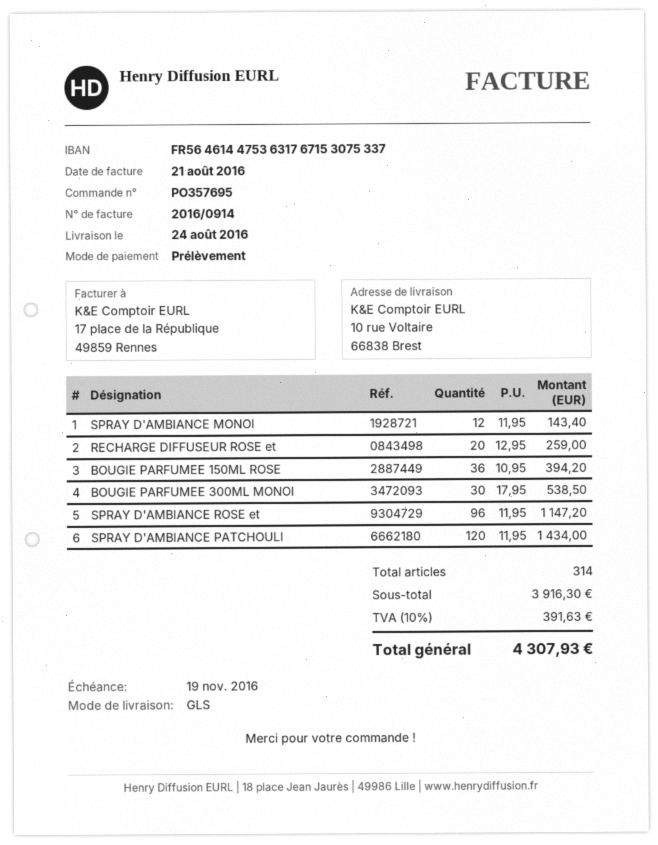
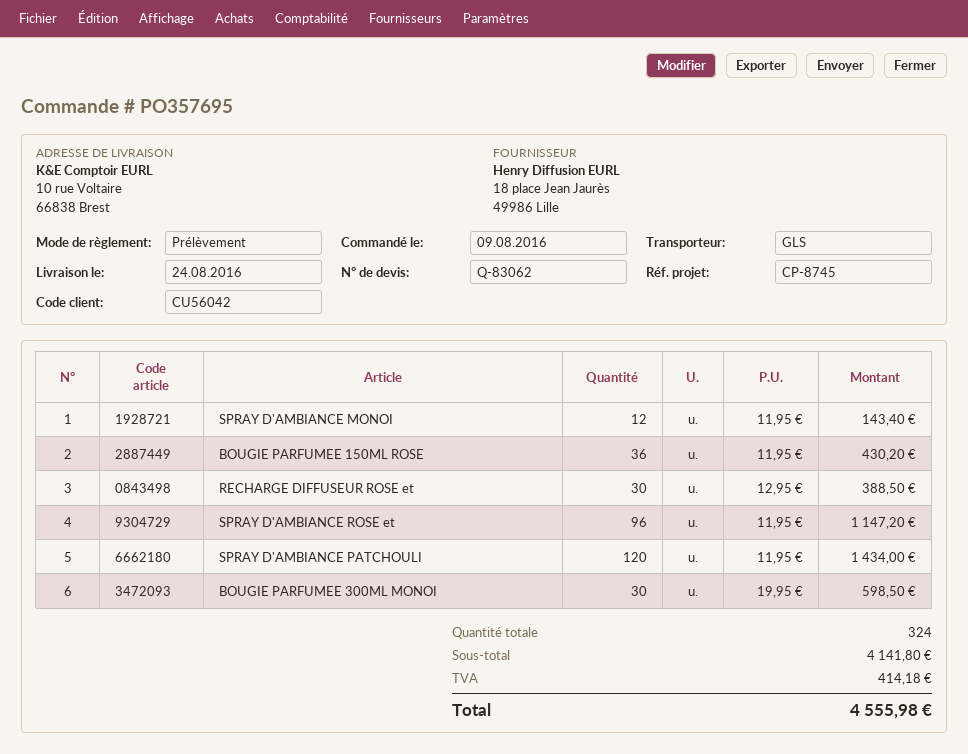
RECHARGE DIFFUSEUR ROSE et: 20 x 12.95 = 259.00 -> 30 x 12.95 = 388.50
BOUGIE PARFUMEE 150ML ROSE: 36 x 10.95 = 394.20 -> 36 x 11.95 = 430.20
BOUGIE PARFUMEE 300ML MONOI: 30 x 17.95 = 538.50 -> 30 x 19.95 = 598.50
total quantity: 314 -> 324
subtotal: 3916.30 -> 4141.80
tax: 391.63 -> 414.18
total: 4307.93 -> 4555.98

